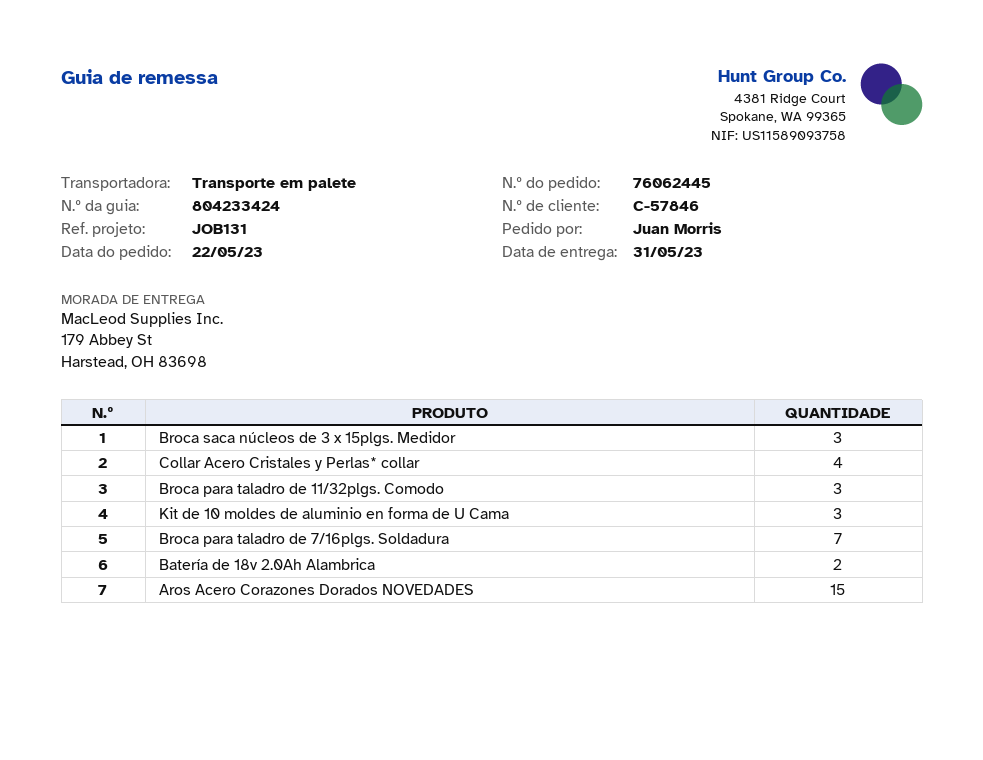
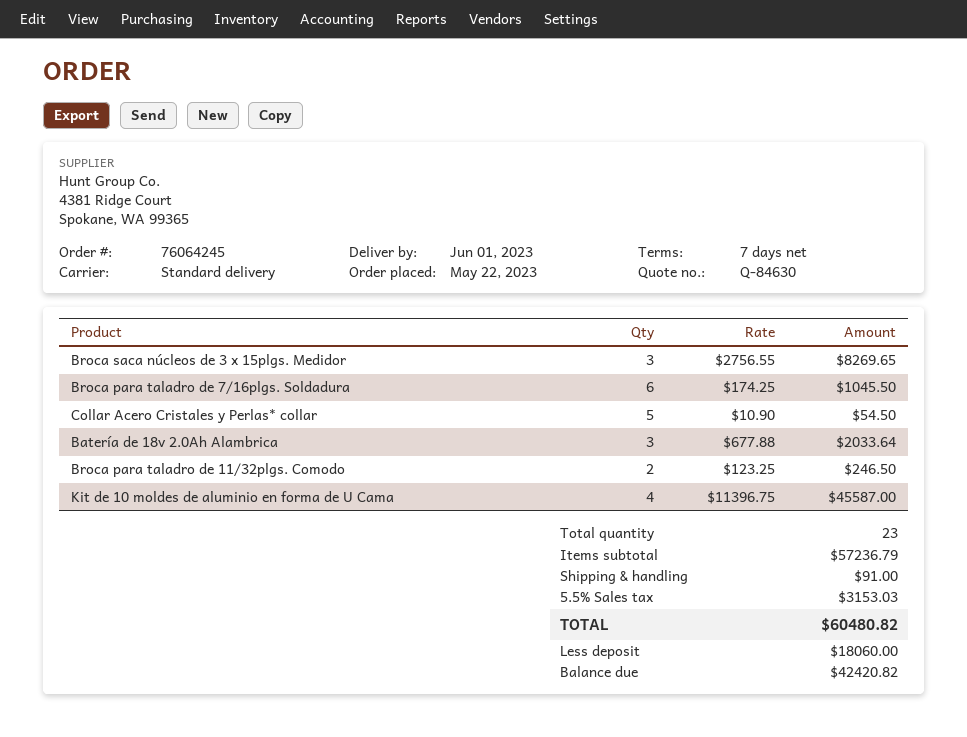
order number: 76062445 -> 76064245
delivery date: 2023-05-31 -> 2023-06-01
shipping method: pallet freight -> standard
Collar Acero Cristales y Perlas* collar: 4 -> 5
Broca para taladro de 11/32plgs. Comodo: 3 -> 2
Kit de 10 moldes de aluminio en forma de U Cama: 3 -> 4
Broca para taladro de 7/16plgs. Soldadura: 7 -> 6
Batería de 18v 2.0Ah Alambrica: 2 -> 3
Aros Acero Corazones Dorados NOVEDADES: 15 -> none

